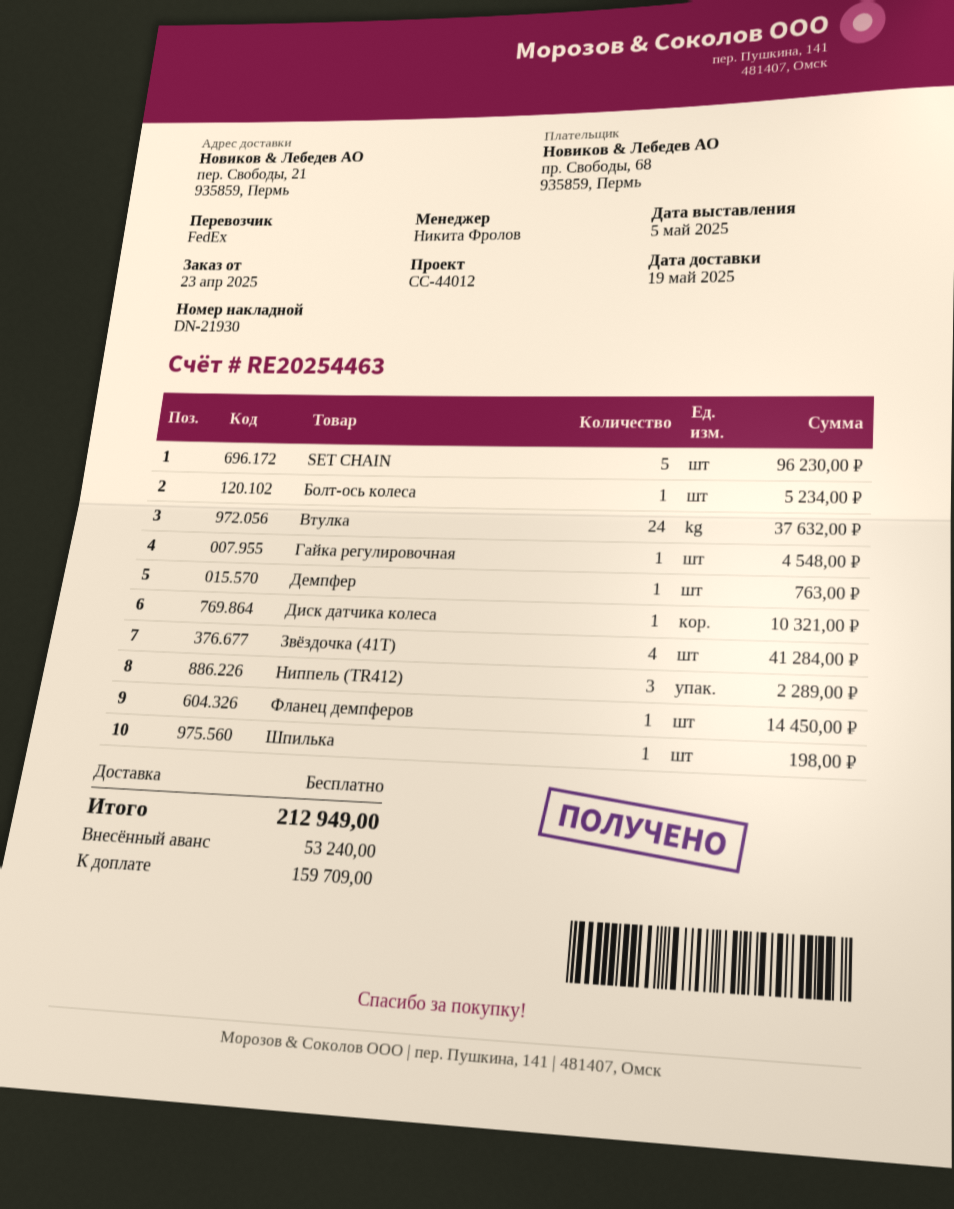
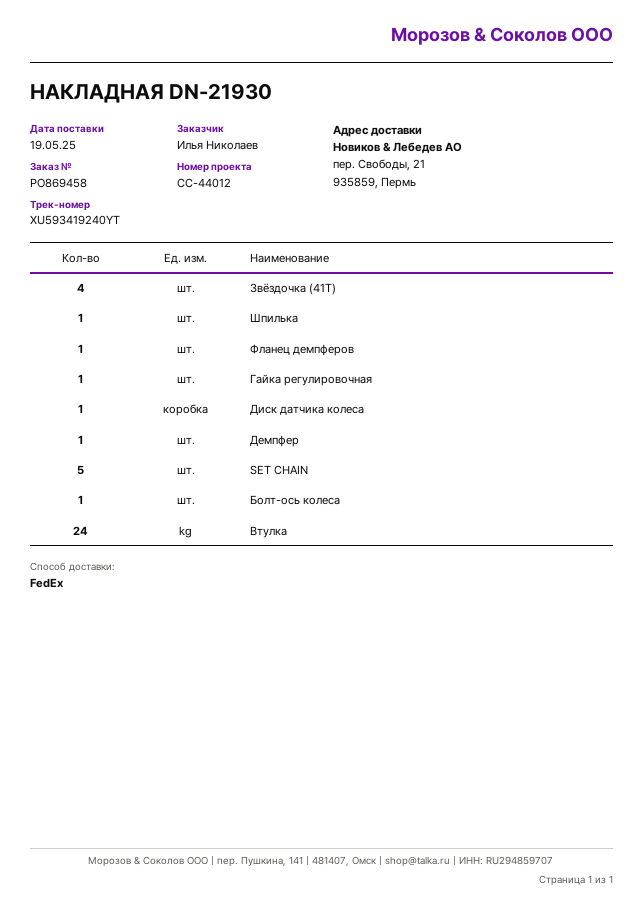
Ниппель (TR412): 3 -> none

